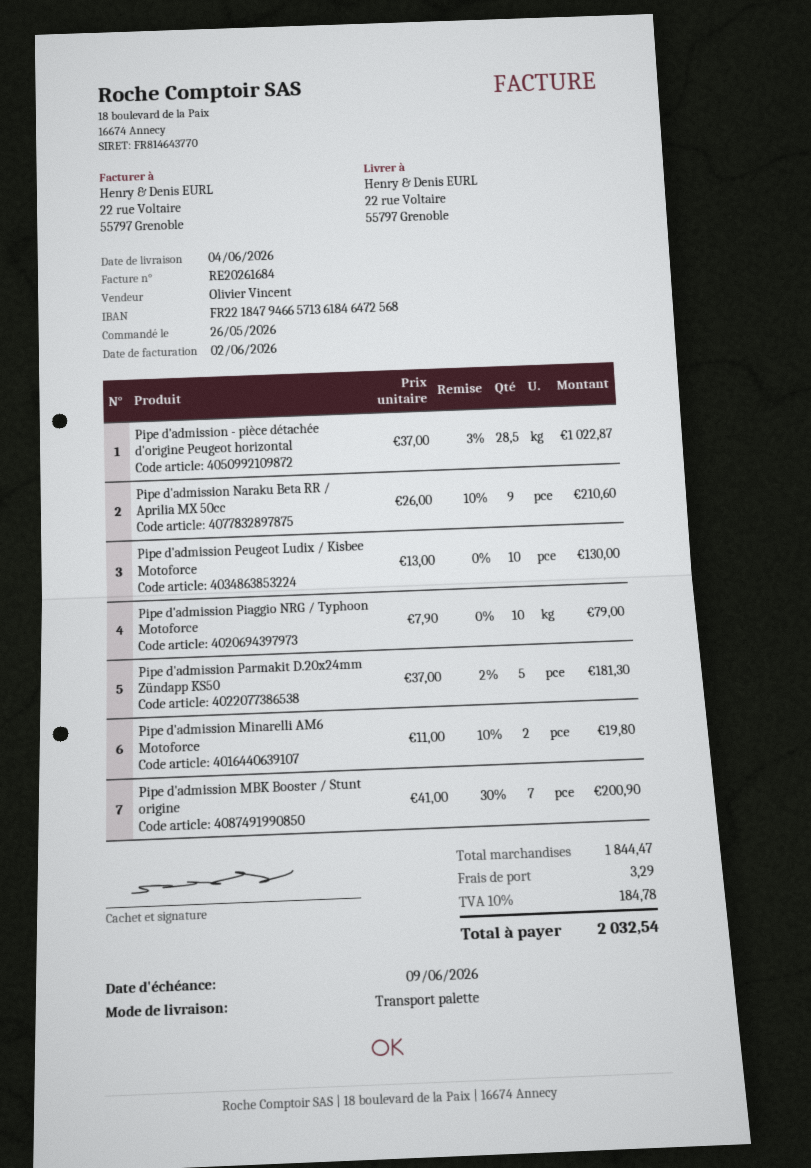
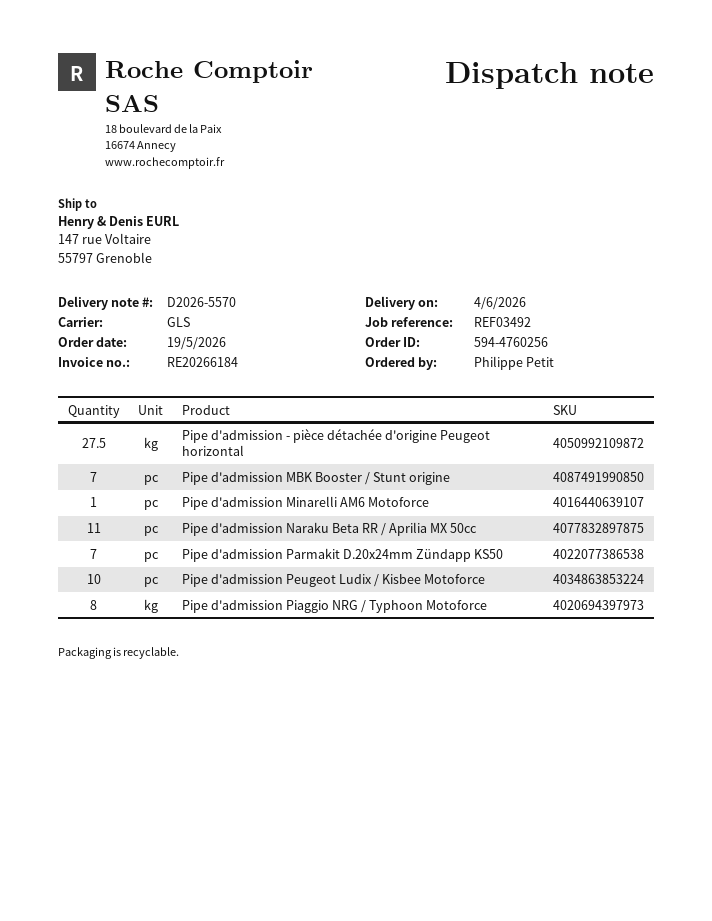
order date: 2026-05-26 -> 2026-05-19
invoice number: RE20261684 -> RE20266184
shipping method: pallet freight -> GLS
ship to: 22 rue Voltaire, 55797 Grenoble -> 147 rue Voltaire, 55797 Grenoble
Pipe d'admission - pièce détachée d'origine Peugeot horizontal: 28.5 -> 27.5
Pipe d'admission Naraku Beta RR / Aprilia MX 50cc: 9 -> 11
Pipe d'admission Piaggio NRG / Typhoon Motoforce: 10 -> 8
Pipe d'admission Parmakit D.20x24mm Zündapp KS50: 5 -> 7
Pipe d'admission Minarelli AM6 Motoforce: 2 -> 1

